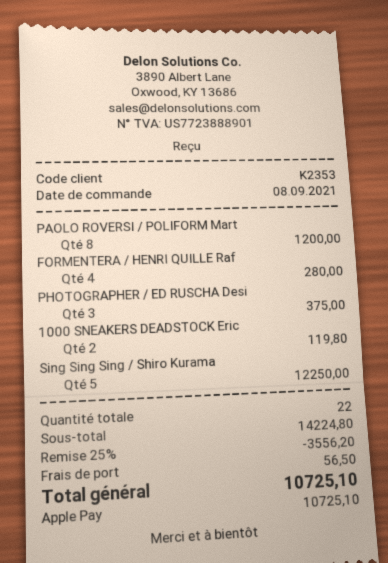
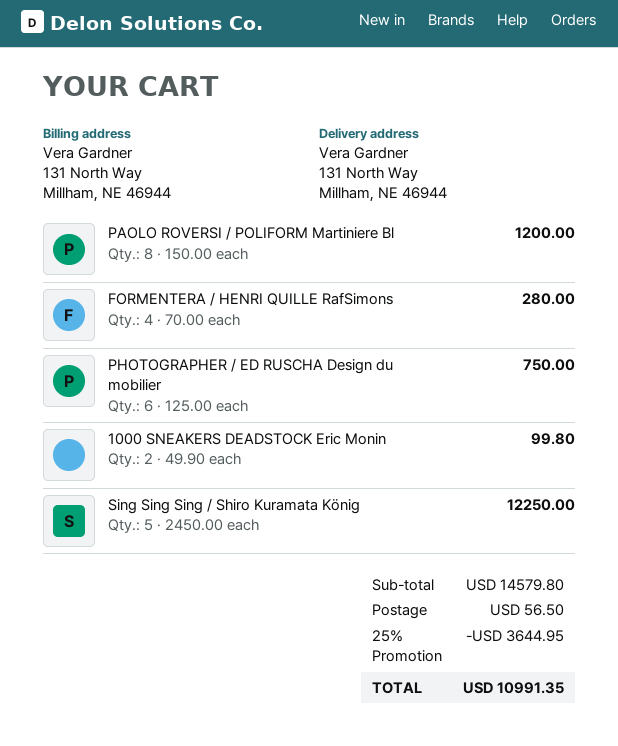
PHOTOGRAPHER / ED RUSCHA Desi: 3 for 375.00 -> 6 for 750.00
1000 SNEAKERS DEADSTOCK Eric: 2 for 119.80 -> 2 for 99.80
subtotal: 14224.80 -> 14579.80
discount: 25% = 3556.20 -> 25% = 3644.95
total: 10725.10 -> 10991.35

